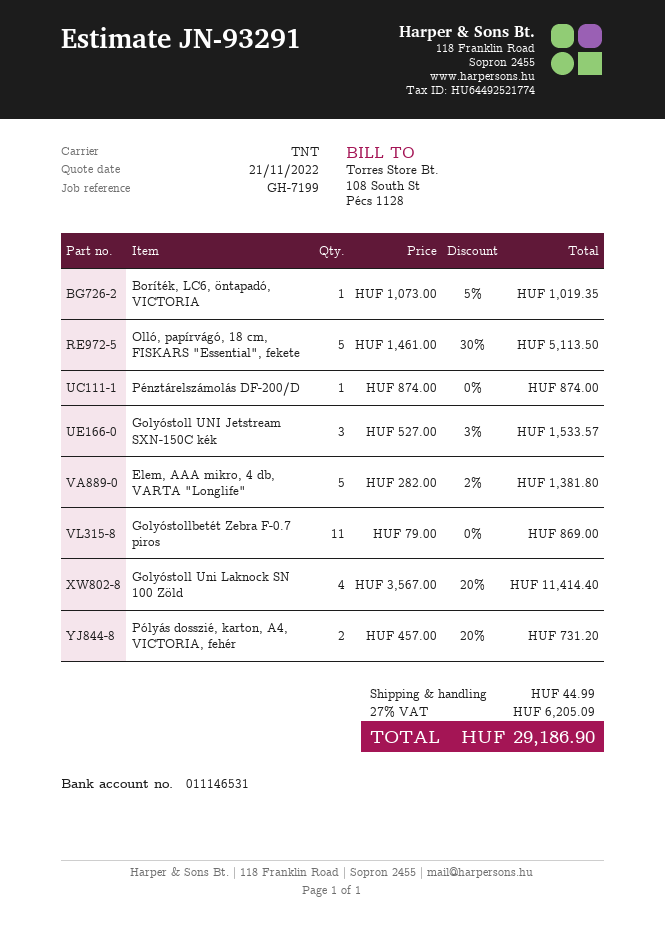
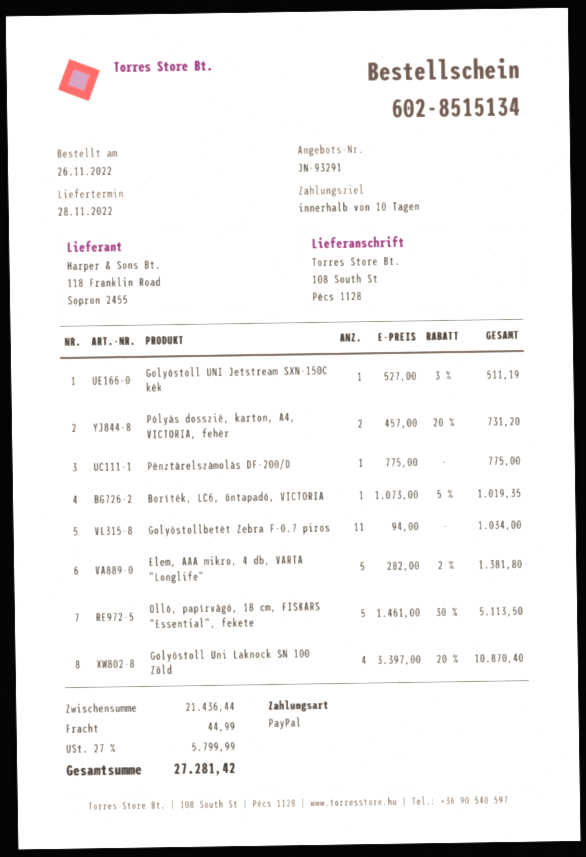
Pénztárelszámolás DF-200/D: 1 x 874.00 = 874.00 -> 1 x 775.00 = 775.00
Golyóstoll UNI Jetstream SXN-150C kék: 3 x 527.00 - 3% = 1533.57 -> 1 x 527.00 - 3% = 511.19
Golyóstollbetét Zebra F-0.7 piros: 11 x 79.00 = 869.00 -> 11 x 94.00 = 1034.00
Golyóstoll Uni Laknock SN 100 Zöld: 4 x 3567.00 - 20% = 11414.40 -> 4 x 3397.00 - 20% = 10870.40
tax: 27% = 6205.09 -> 27% = 5799.99
total: 29186.90 -> 27281.42

